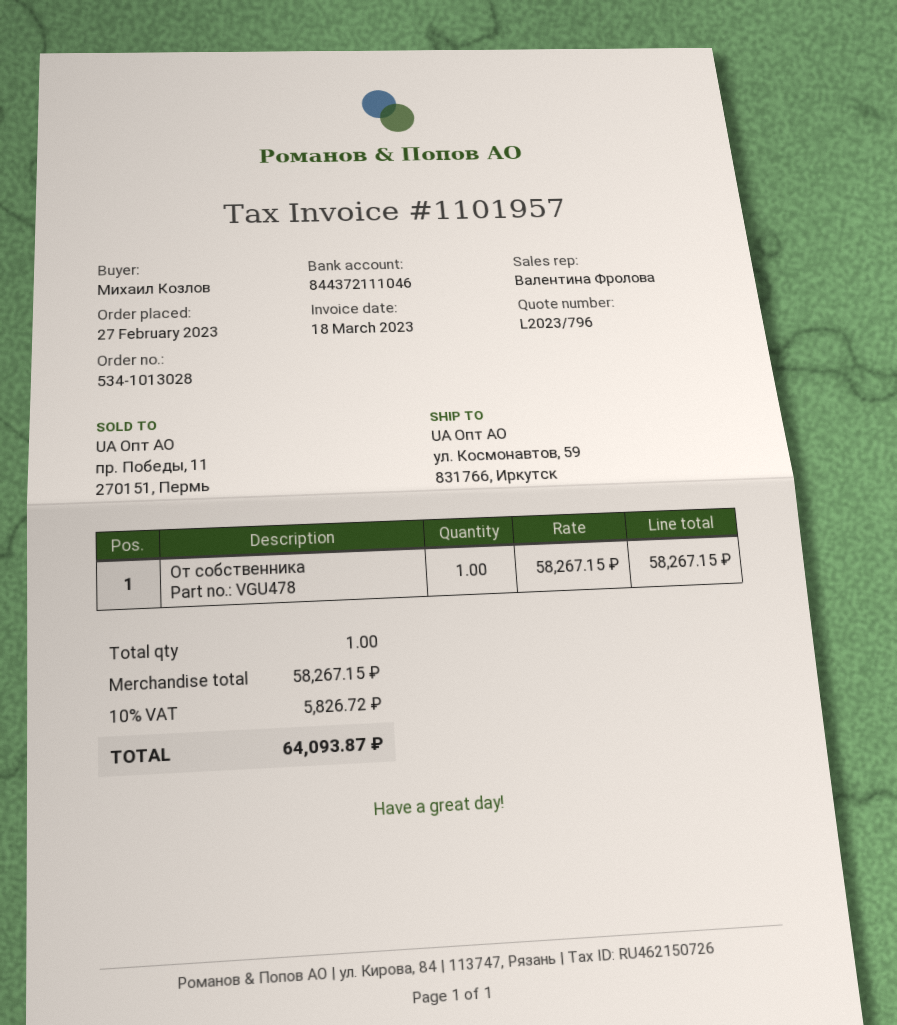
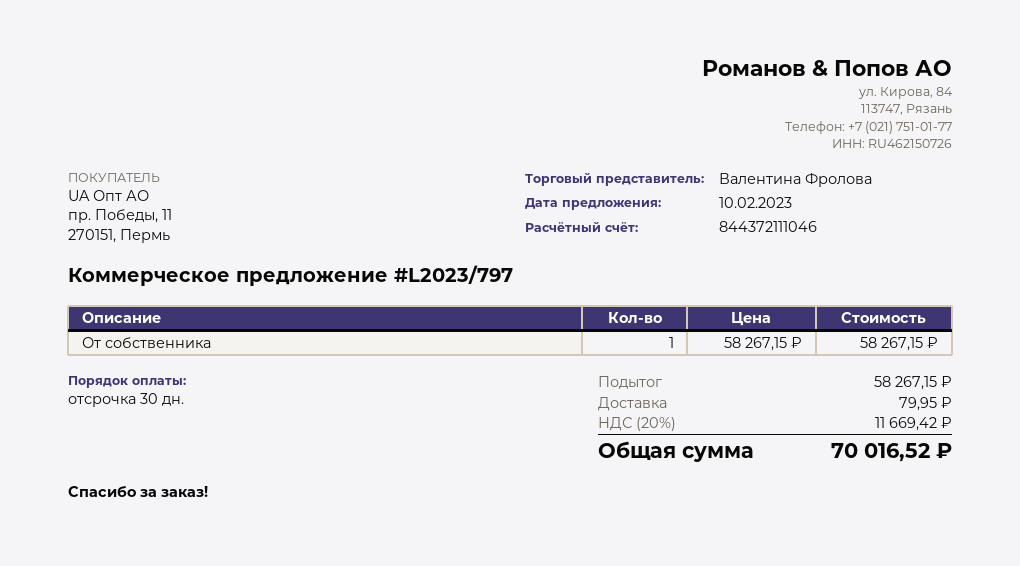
quote number: L2023/796 -> L2023/797
shipping: none -> 79.95
tax: 10% = 5826.72 -> 20% = 11669.42
total: 64093.87 -> 70016.52

